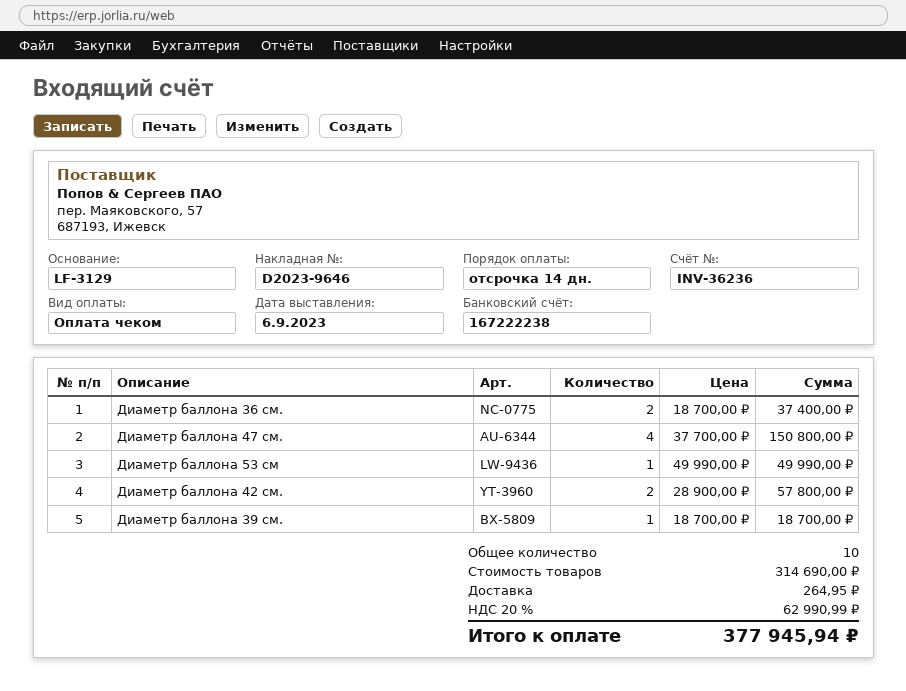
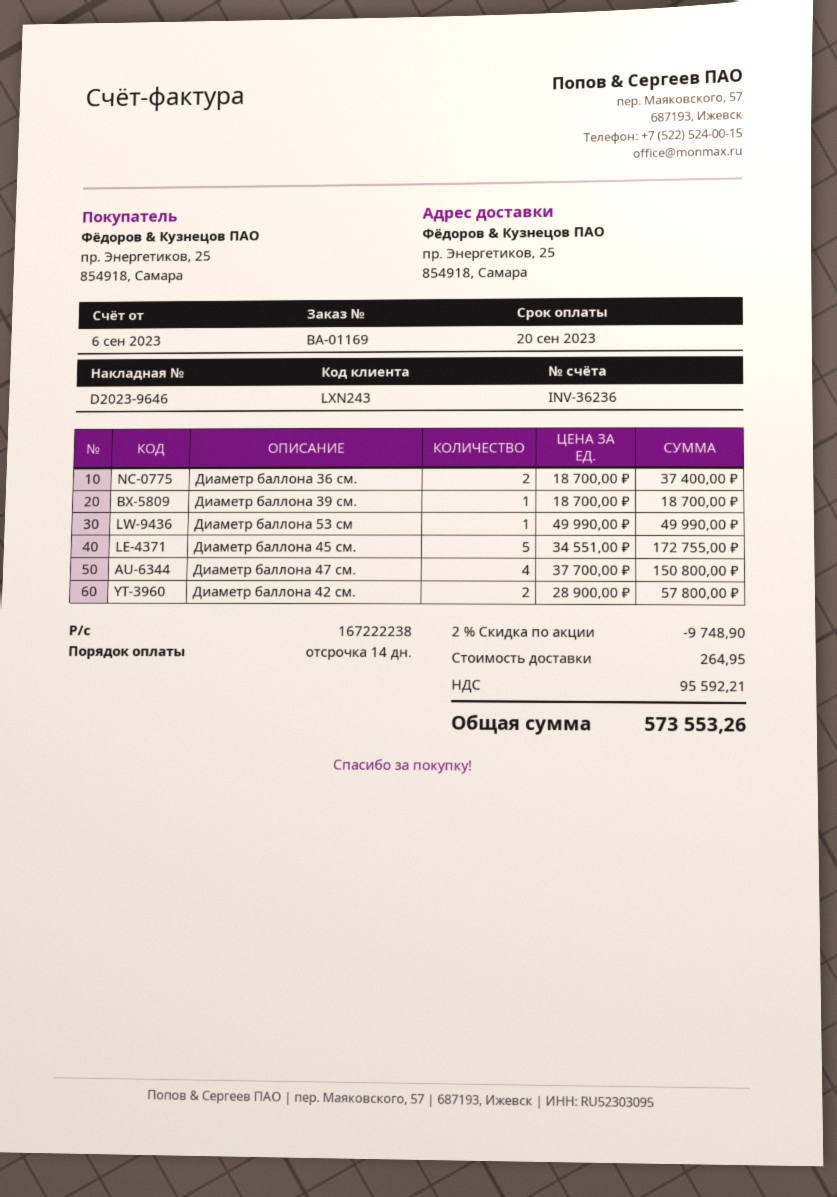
Диаметр баллона 45 см.: none -> 5 x 34551.00 = 172755.00
discount: none -> 2% = 9748.90
tax: 62990.99 -> 95592.21
total: 377945.94 -> 573553.26

